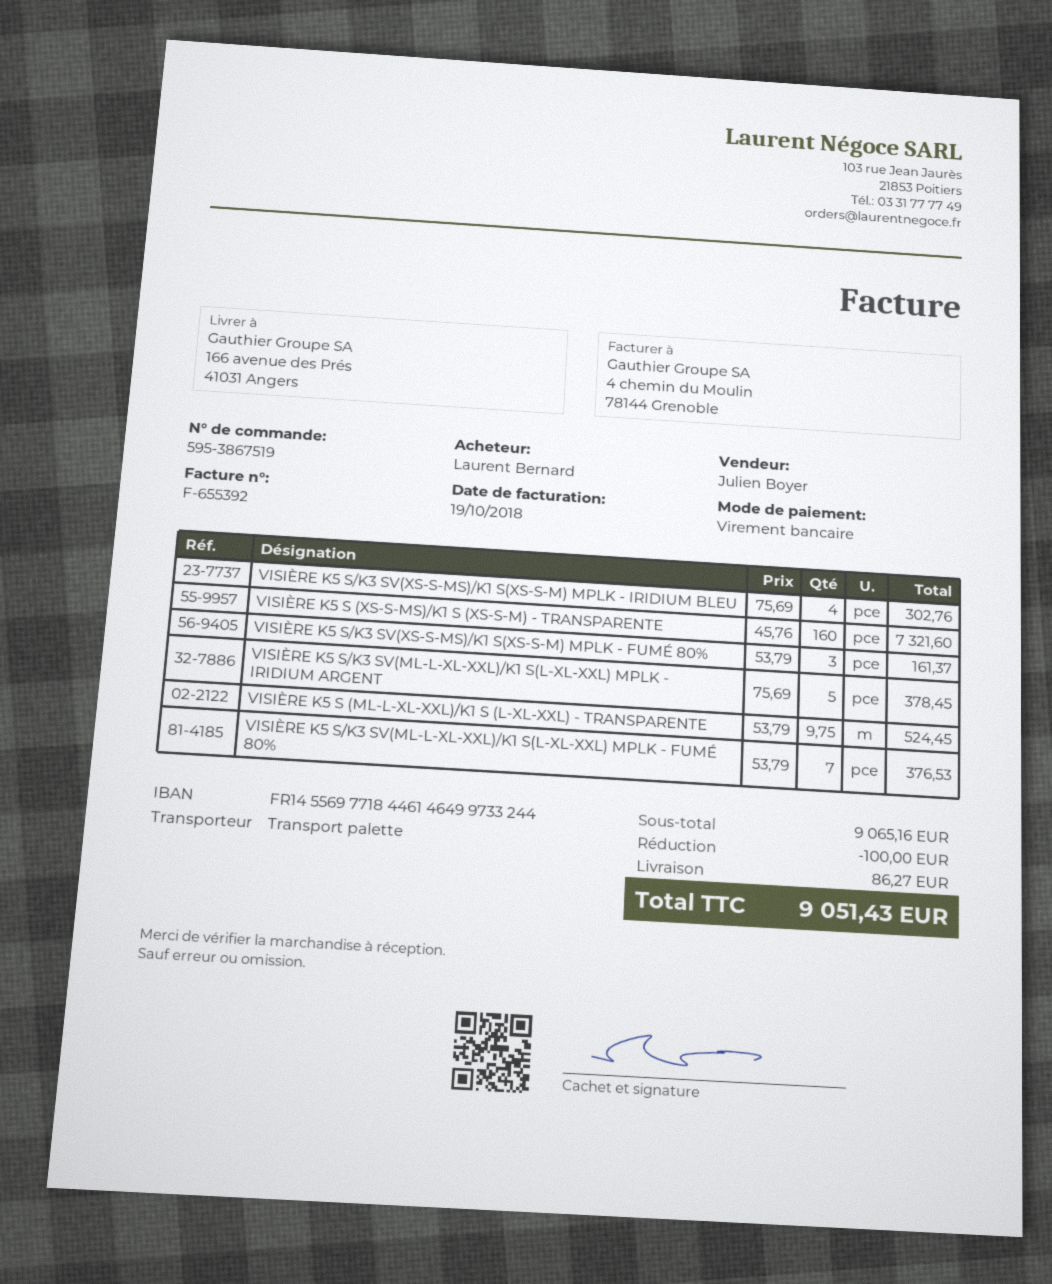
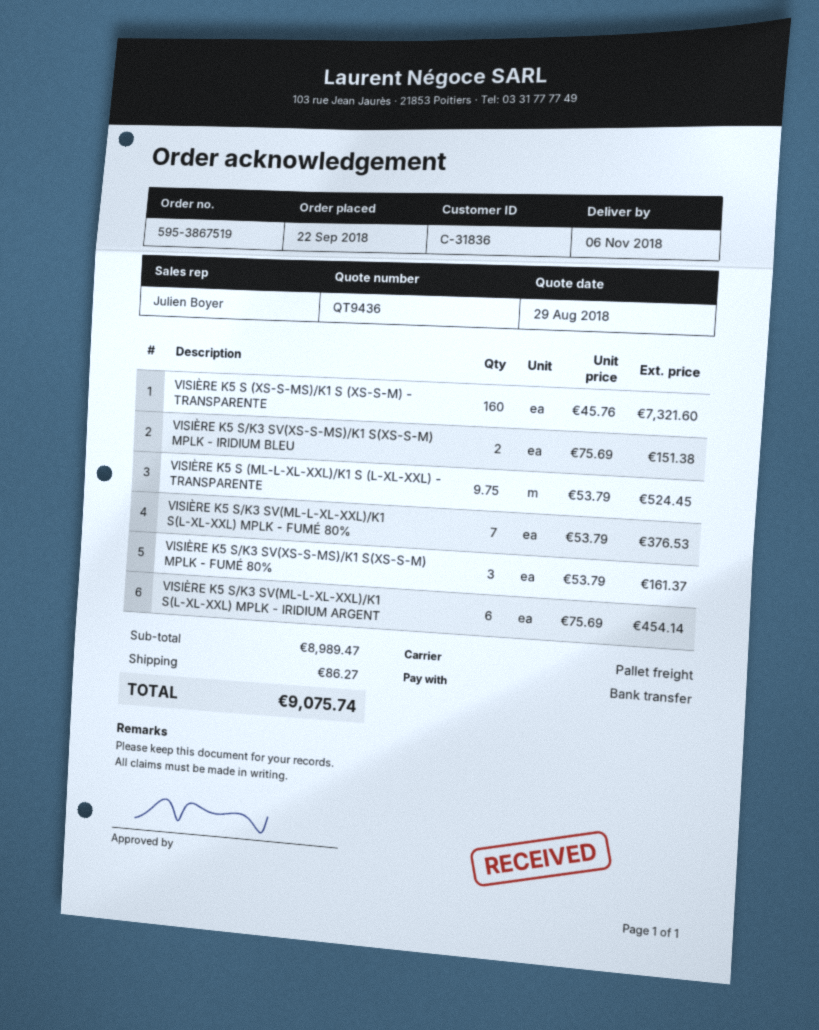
VISIÈRE K5 S/K3 SV(XS-S-MS)/K1 S(XS-S-M) MPLK - IRIDIUM BLEU: 4 x 75.69 = 302.76 -> 2 x 75.69 = 151.38
VISIÈRE K5 S/K3 SV(ML-L-XL-XXL)/K1 S(L-XL-XXL) MPLK - IRIDIUM ARGENT: 5 x 75.69 = 378.45 -> 6 x 75.69 = 454.14
subtotal: 9065.16 -> 8989.47
discount: 100.00 -> none
total: 9051.43 -> 9075.74

